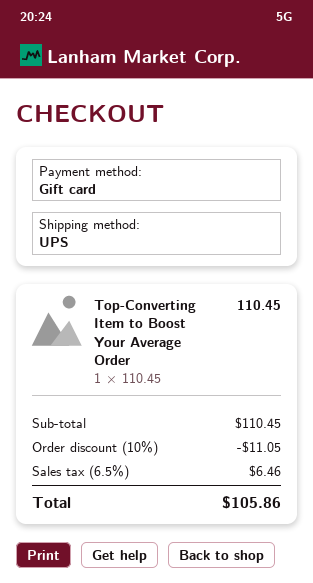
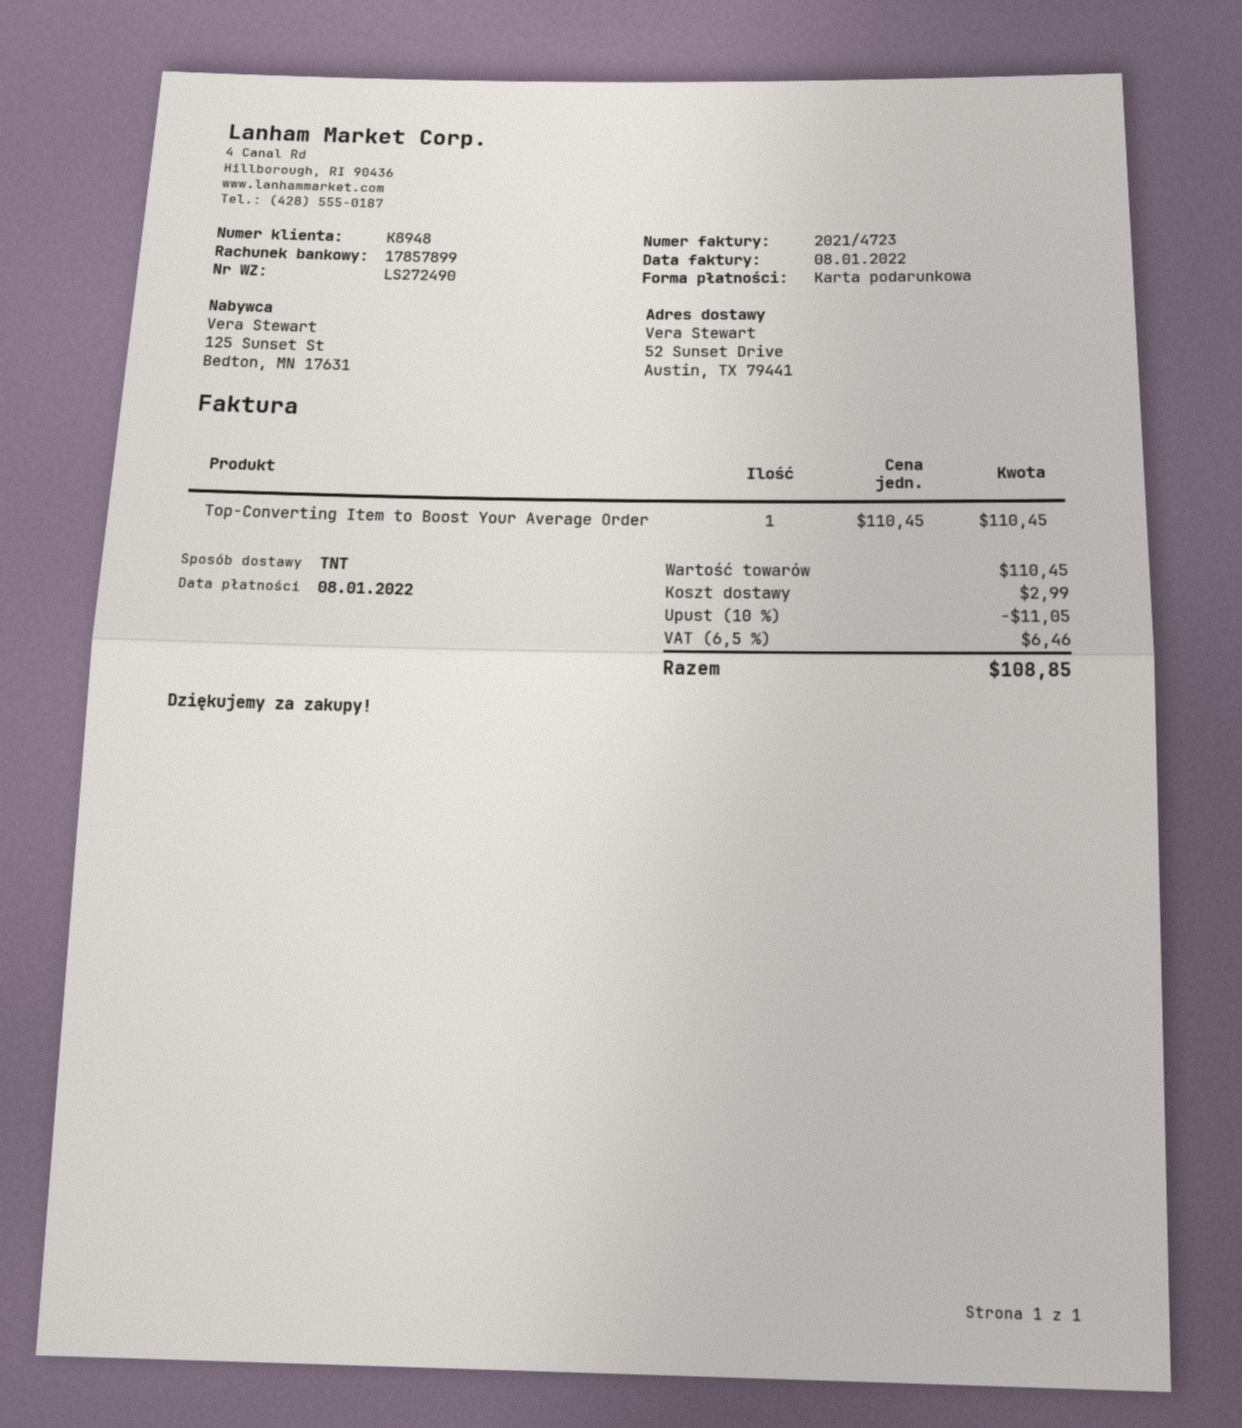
shipping method: UPS -> TNT
shipping: none -> 2.99
total: 105.86 -> 108.85

